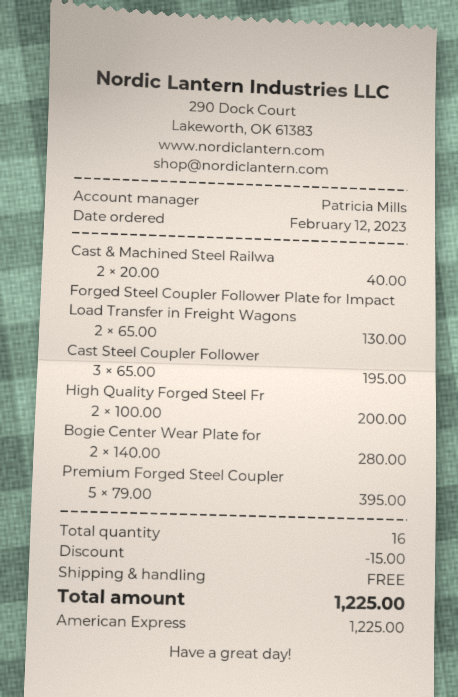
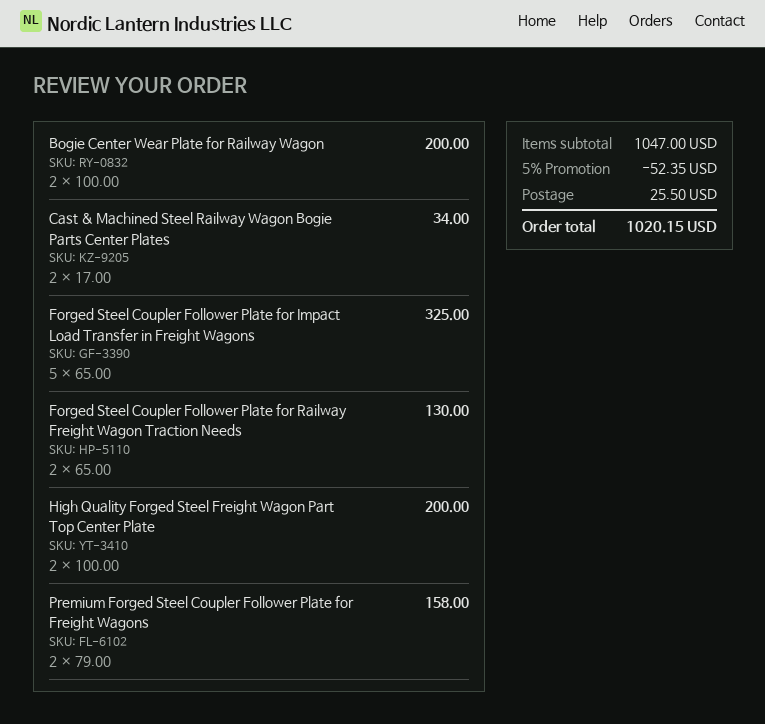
Cast & Machined Steel Railwa: 2 x 20.00 = 40.00 -> 2 x 17.00 = 34.00
Forged Steel Coupler Follower Plate for Impact Load Transfer in Freight Wagons: 2 x 65.00 = 130.00 -> 5 x 65.00 = 325.00
Cast Steel Coupler Follower: 3 x 65.00 = 195.00 -> none
Bogie Center Wear Plate for: 2 x 140.00 = 280.00 -> 2 x 100.00 = 200.00
Premium Forged Steel Coupler: 5 x 79.00 = 395.00 -> 2 x 79.00 = 158.00
Forged Steel Coupler Follower Plate for Railway Freight Wagon Traction Needs: none -> 2 x 65.00 = 130.00
discount: 15.00 -> 52.35
shipping: 0.00 -> 25.50
total: 1225.00 -> 1020.15

